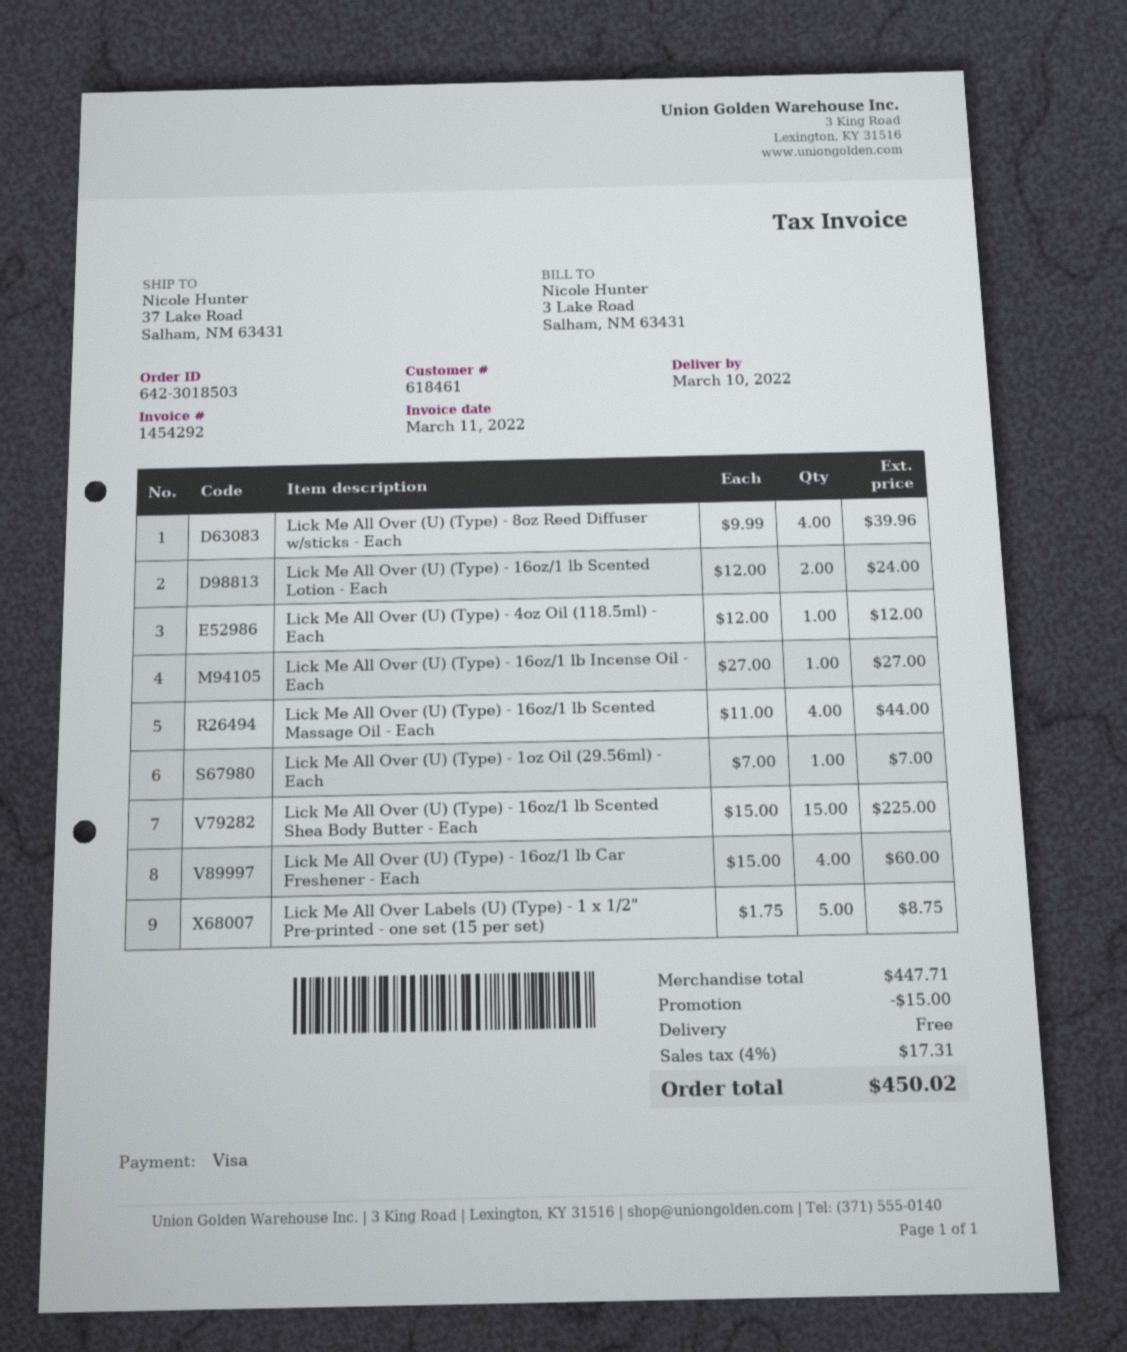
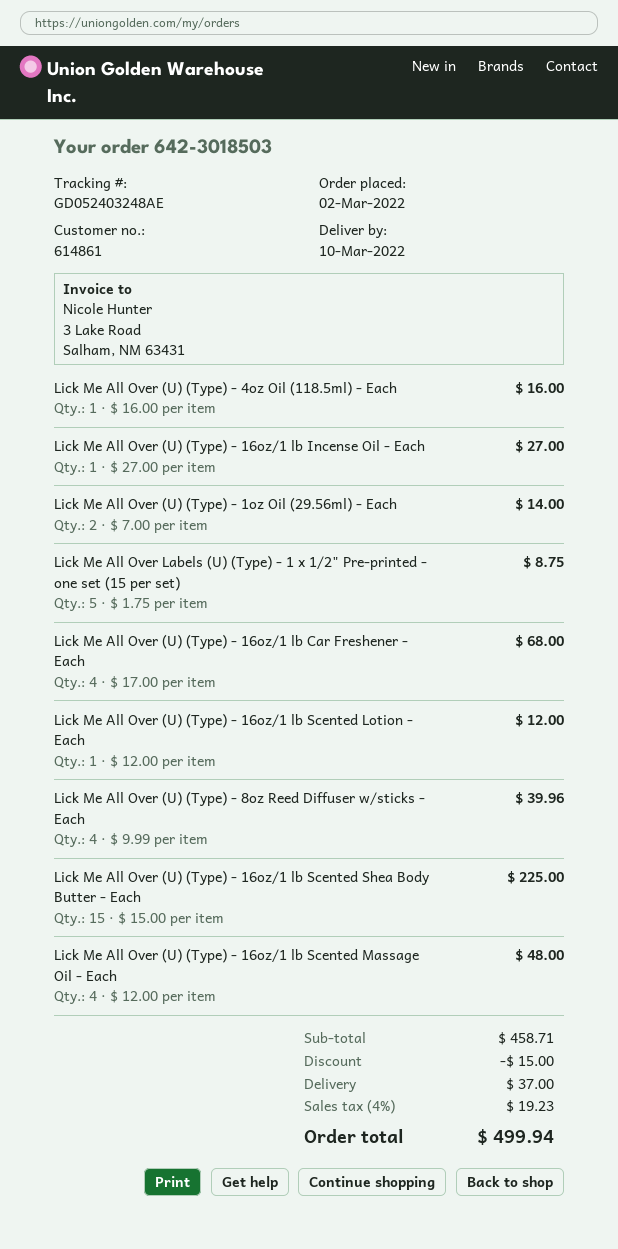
customer number: 618461 -> 614861
Lick Me All Over (U) (Type) - 16oz/1 lb Scented Lotion - Each: 2 x 12.00 = 24.00 -> 1 x 12.00 = 12.00
Lick Me All Over (U) (Type) - 4oz Oil (118.5ml) - Each: 1 x 12.00 = 12.00 -> 1 x 16.00 = 16.00
Lick Me All Over (U) (Type) - 16oz/1 lb Scented Massage Oil - Each: 4 x 11.00 = 44.00 -> 4 x 12.00 = 48.00
Lick Me All Over (U) (Type) - 1oz Oil (29.56ml) - Each: 1 x 7.00 = 7.00 -> 2 x 7.00 = 14.00
Lick Me All Over (U) (Type) - 16oz/1 lb Car Freshener - Each: 4 x 15.00 = 60.00 -> 4 x 17.00 = 68.00
subtotal: 447.71 -> 458.71
shipping: 0.00 -> 37.00
tax: 4% = 17.31 -> 4% = 19.23
total: 450.02 -> 499.94

